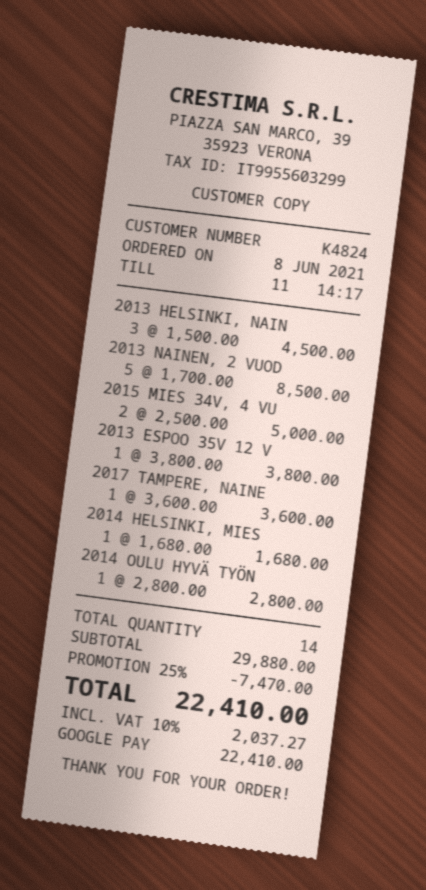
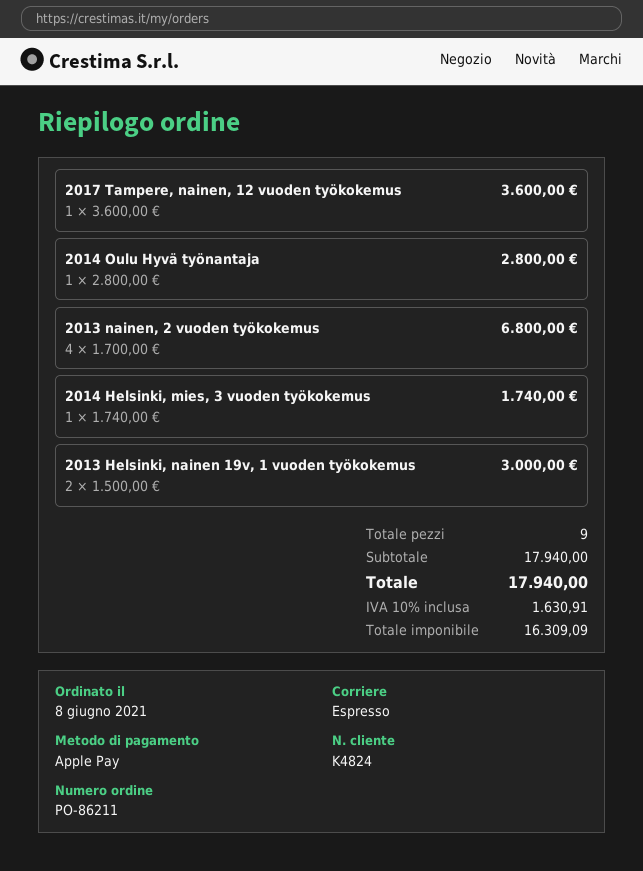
payment method: Google Pay -> Apple Pay
2013 HELSINKI, NAIN: 3 x 1500.00 = 4500.00 -> 2 x 1500.00 = 3000.00
2013 NAINEN, 2 VUOD: 5 x 1700.00 = 8500.00 -> 4 x 1700.00 = 6800.00
2015 MIES 34V, 4 VU: 2 x 2500.00 = 5000.00 -> none
2013 ESPOO 35V 12 V: 1 x 3800.00 = 3800.00 -> none
2014 HELSINKI, MIES: 1 x 1680.00 = 1680.00 -> 1 x 1740.00 = 1740.00
total quantity: 14 -> 9
subtotal: 29880.00 -> 17940.00
discount: 25% = 7470.00 -> none
tax: 10% = 2037.27 -> 10% = 1630.91
total: 22410.00 -> 17940.00

